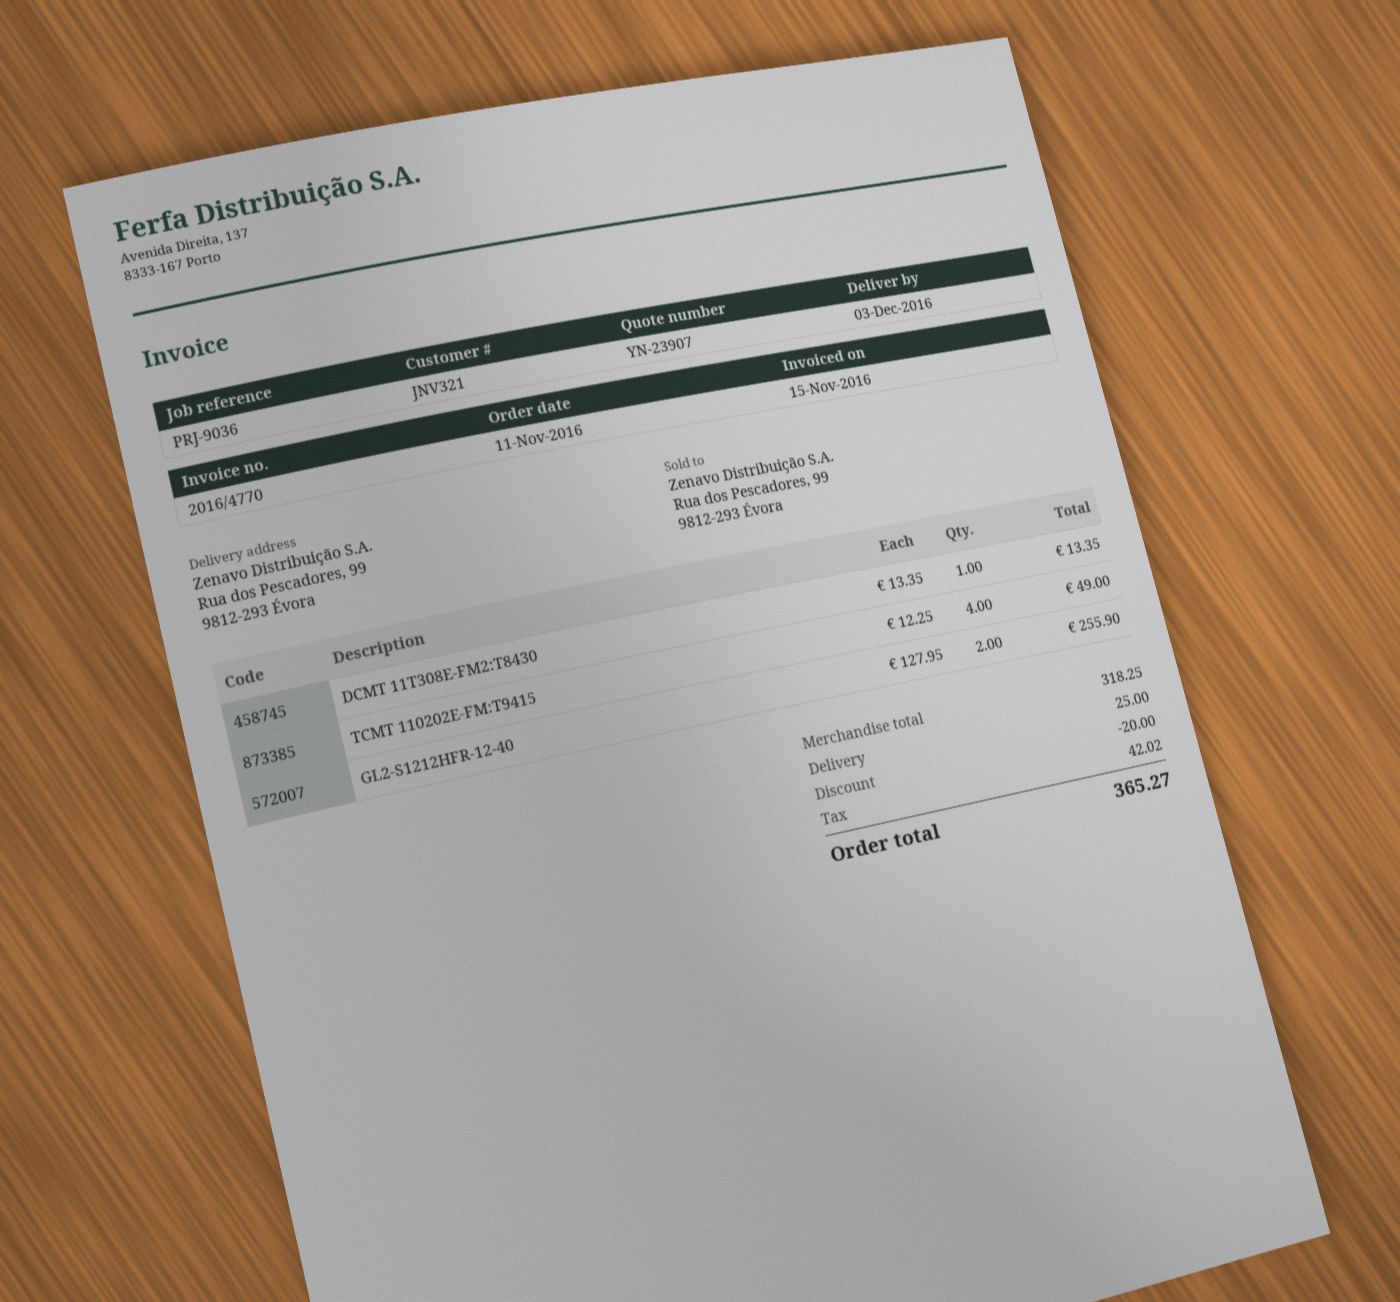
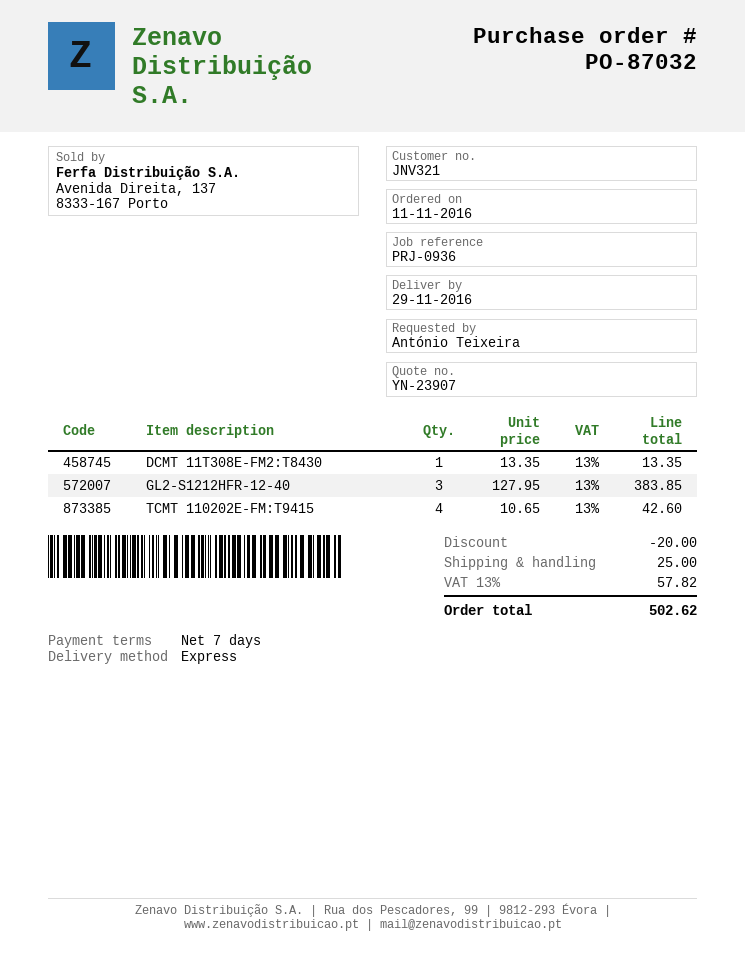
delivery date: 2016-12-03 -> 2016-11-29
reference: PRJ-9036 -> PRJ-0936
TCMT 110202E-FM:T9415: 4 x 12.25 = 49.00 -> 4 x 10.65 = 42.60
GL2-S1212HFR-12-40: 2 x 127.95 = 255.90 -> 3 x 127.95 = 383.85
tax: 42.02 -> 57.82
total: 365.27 -> 502.62

